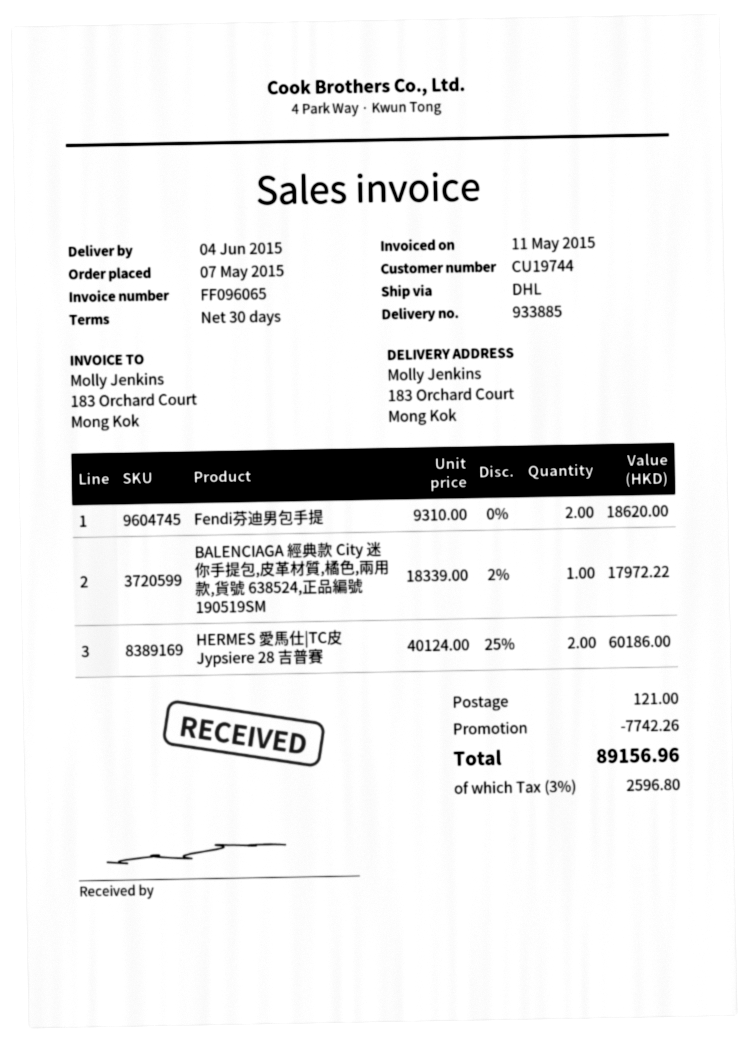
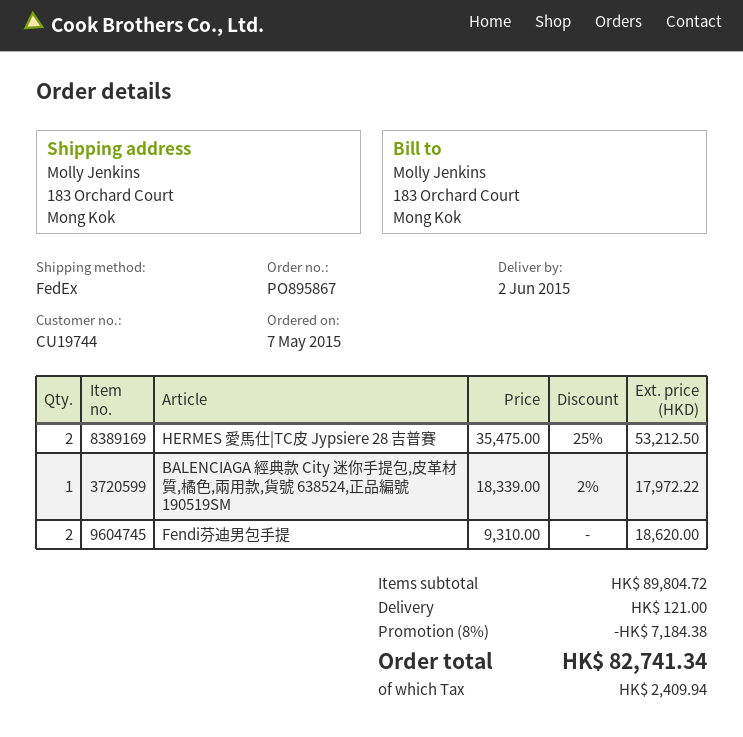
delivery date: 2015-06-04 -> 2015-06-02
shipping method: DHL -> FedEx
HERMES 愛馬仕|TC皮 Jypsiere 28 吉普賽: 2 x 40124.00 - 25% = 60186.00 -> 2 x 35475.00 - 25% = 53212.50
discount: 7742.26 -> 7184.38
tax: 2596.80 -> 2409.94
total: 89156.96 -> 82741.34

